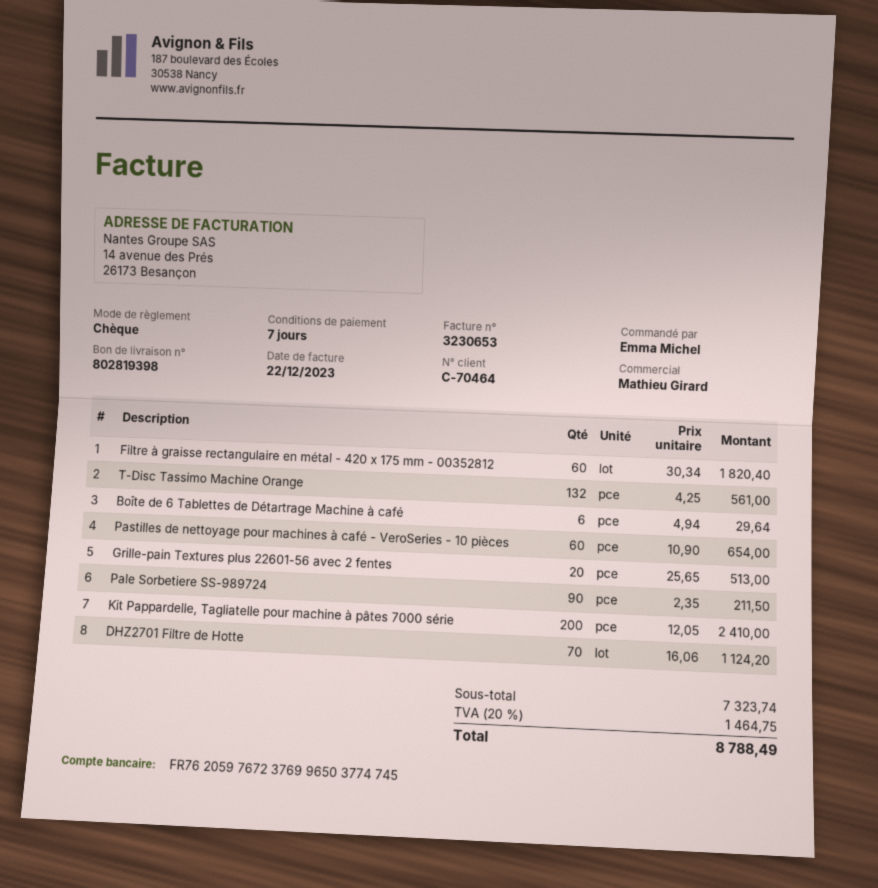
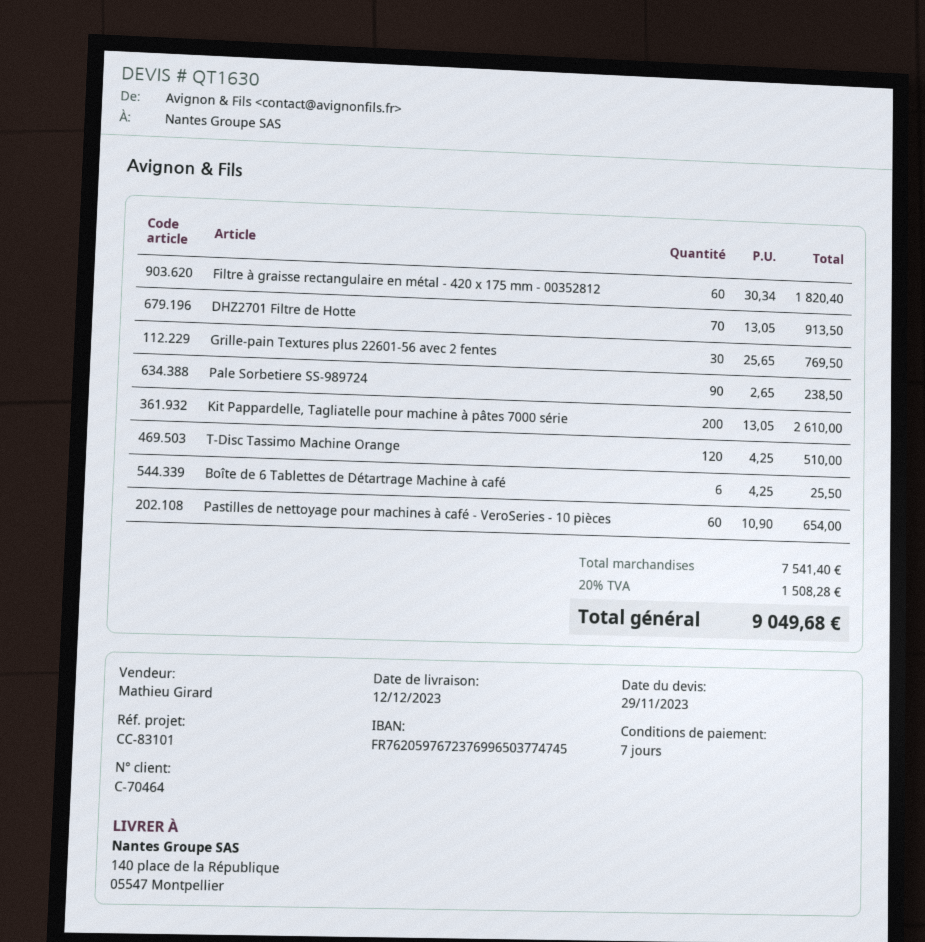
T-Disc Tassimo Machine Orange: 132 x 4.25 = 561.00 -> 120 x 4.25 = 510.00
Boîte de 6 Tablettes de Détartrage Machine à café: 6 x 4.94 = 29.64 -> 6 x 4.25 = 25.50
Grille-pain Textures plus 22601-56 avec 2 fentes: 20 x 25.65 = 513.00 -> 30 x 25.65 = 769.50
Pale Sorbetiere SS-989724: 90 x 2.35 = 211.50 -> 90 x 2.65 = 238.50
Kit Pappardelle, Tagliatelle pour machine à pâtes 7000 série: 200 x 12.05 = 2410.00 -> 200 x 13.05 = 2610.00
DHZ2701 Filtre de Hotte: 70 x 16.06 = 1124.20 -> 70 x 13.05 = 913.50
subtotal: 7323.74 -> 7541.40
tax: 20% = 1464.75 -> 20% = 1508.28
total: 8788.49 -> 9049.68

